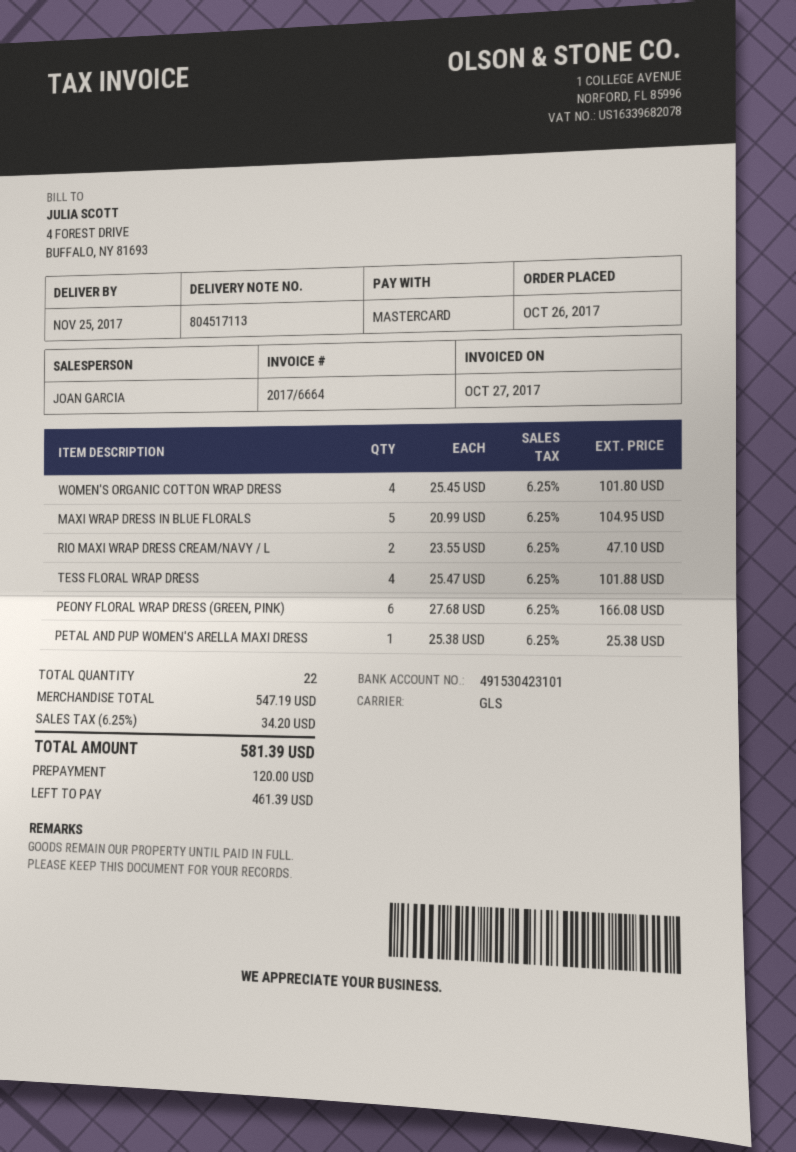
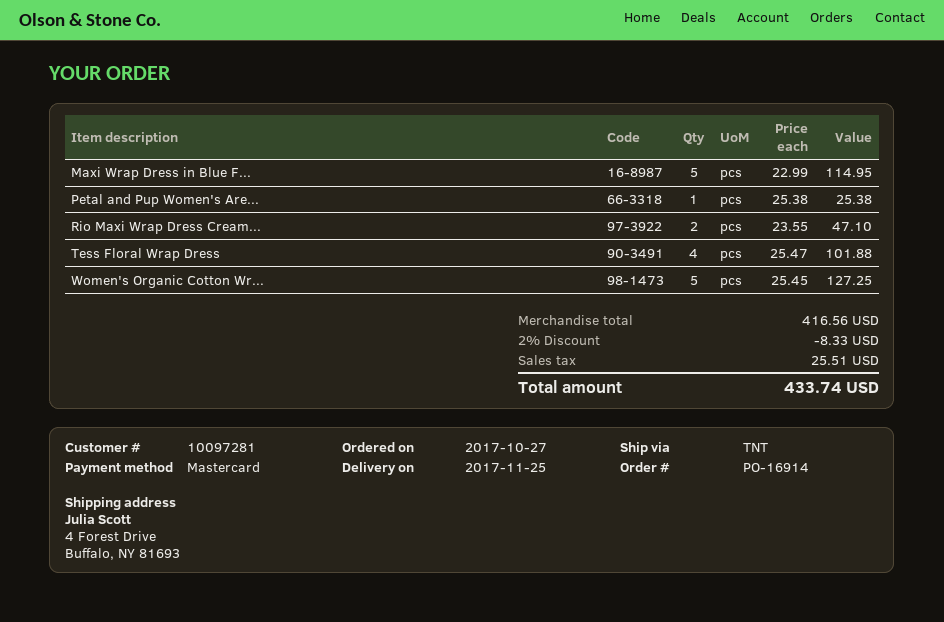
order date: 2017-10-26 -> 2017-10-27
shipping method: GLS -> TNT
WOMEN'S ORGANIC COTTON WRAP DRESS: 4 x 25.45 = 101.80 -> 5 x 25.45 = 127.25
MAXI WRAP DRESS IN BLUE FLORALS: 5 x 20.99 = 104.95 -> 5 x 22.99 = 114.95
PEONY FLORAL WRAP DRESS (GREEN, PINK): 6 x 27.68 = 166.08 -> none
subtotal: 547.19 -> 416.56
discount: none -> 2% = 8.33
tax: 34.20 -> 25.51
total: 581.39 -> 433.74

